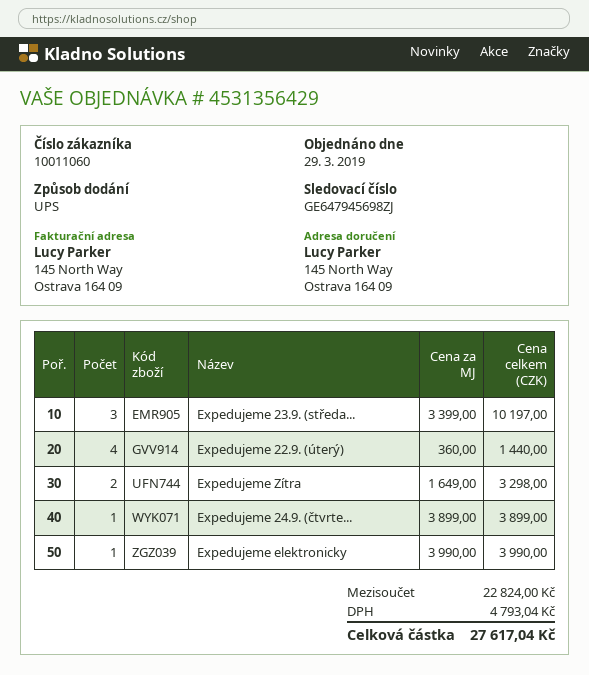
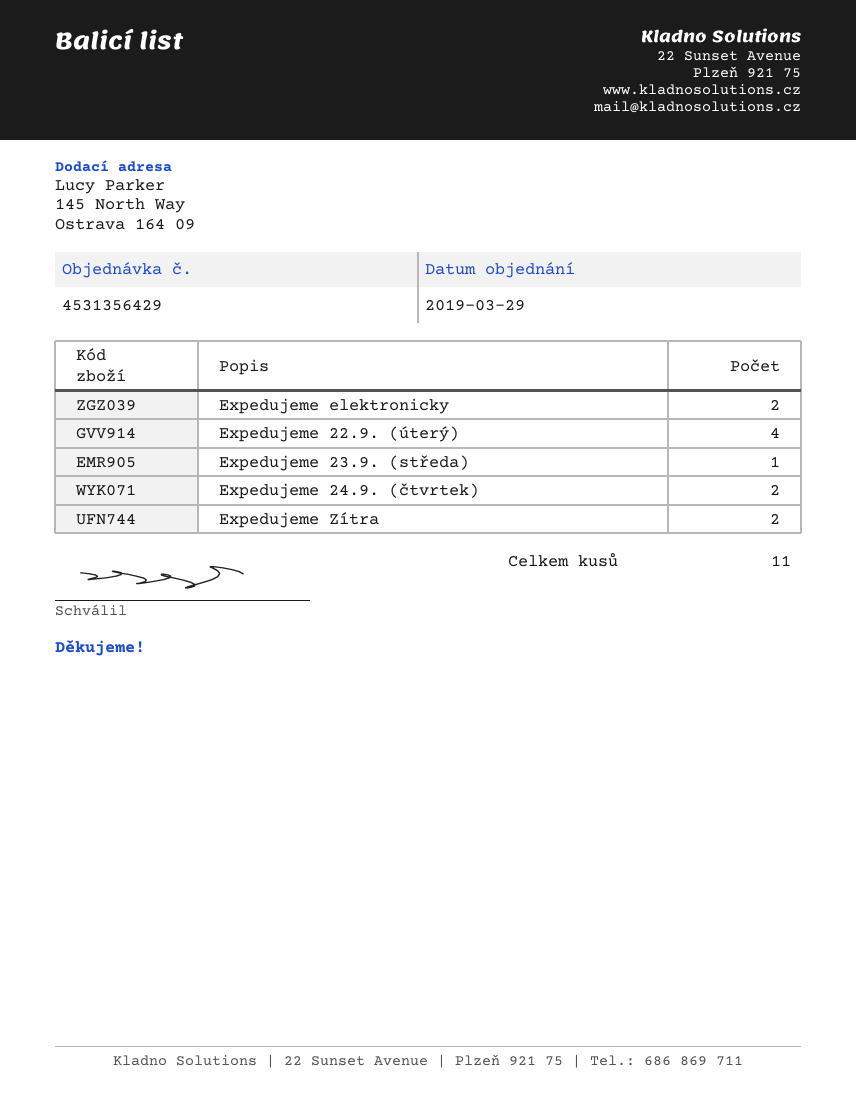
Expedujeme 23.9. (středa...: 3 -> 1
Expedujeme 24.9. (čtvrte...: 1 -> 2
Expedujeme elektronicky: 1 -> 2

